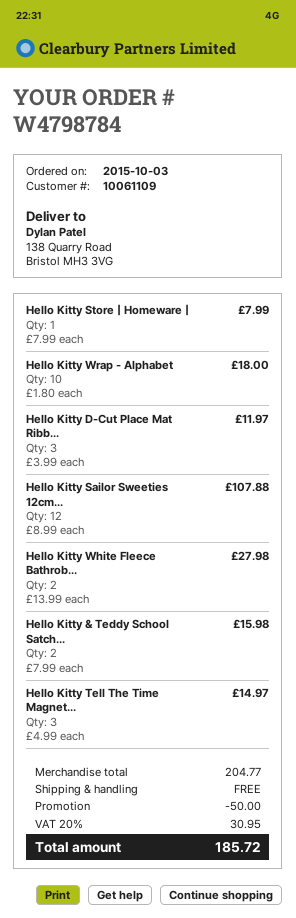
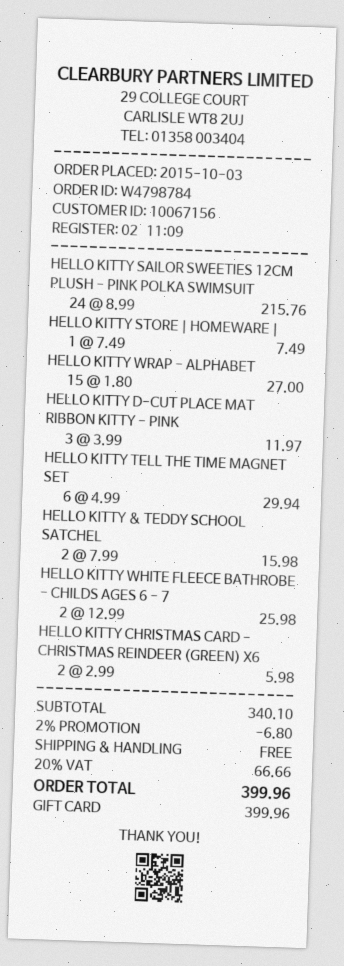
customer number: 10061109 -> 10067156
Hello Kitty Store | Homeware |: 1 x 7.99 = 7.99 -> 1 x 7.49 = 7.49
Hello Kitty Wrap - Alphabet: 10 x 1.80 = 18.00 -> 15 x 1.80 = 27.00
Hello Kitty Sailor Sweeties 12cm...: 12 x 8.99 = 107.88 -> 24 x 8.99 = 215.76
Hello Kitty White Fleece Bathrob...: 2 x 13.99 = 27.98 -> 2 x 12.99 = 25.98
Hello Kitty Tell The Time Magnet...: 3 x 4.99 = 14.97 -> 6 x 4.99 = 29.94
HELLO KITTY CHRISTMAS CARD - CHRISTMAS REINDEER (GREEN) X6: none -> 2 x 2.99 = 5.98
subtotal: 204.77 -> 340.10
discount: 50.00 -> 6.80
tax: 20% = 30.95 -> 20% = 66.66
total: 185.72 -> 399.96

